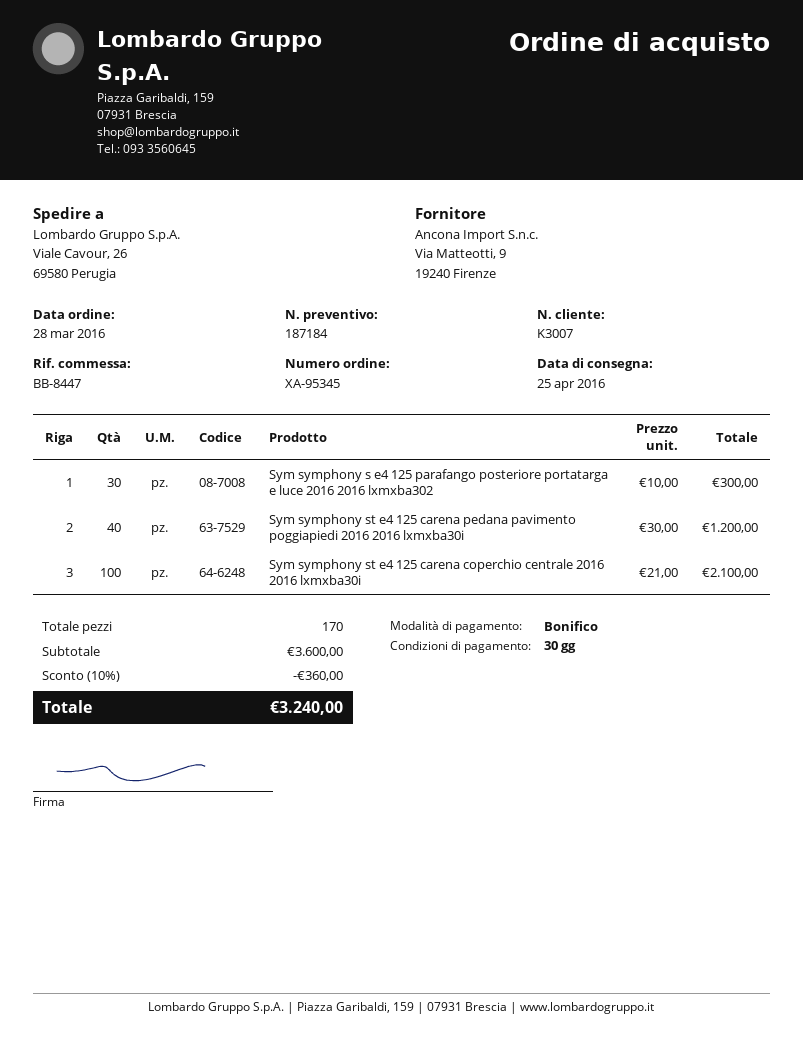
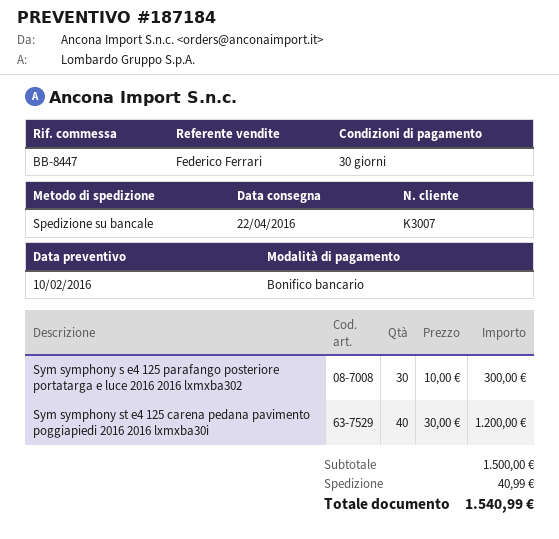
delivery date: 2016-04-25 -> 2016-04-22
Sym symphony st e4 125 carena coperchio centrale 2016 2016 lxmxba30i: 100 x 21.00 = 2100.00 -> none
subtotal: 3600.00 -> 1500.00
discount: 10% = 360.00 -> none
shipping: none -> 40.99
total: 3240.00 -> 1540.99

